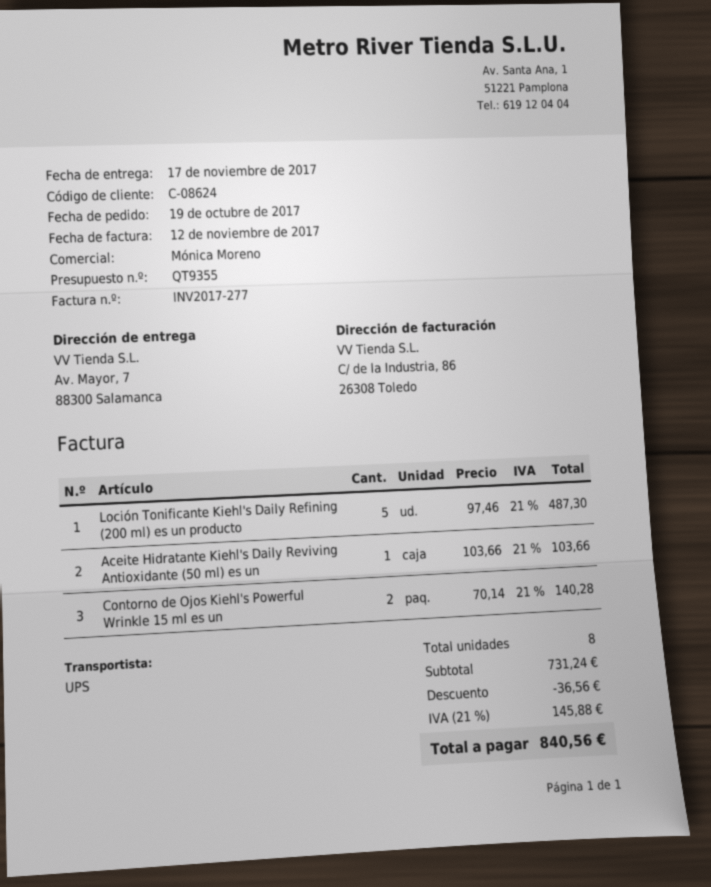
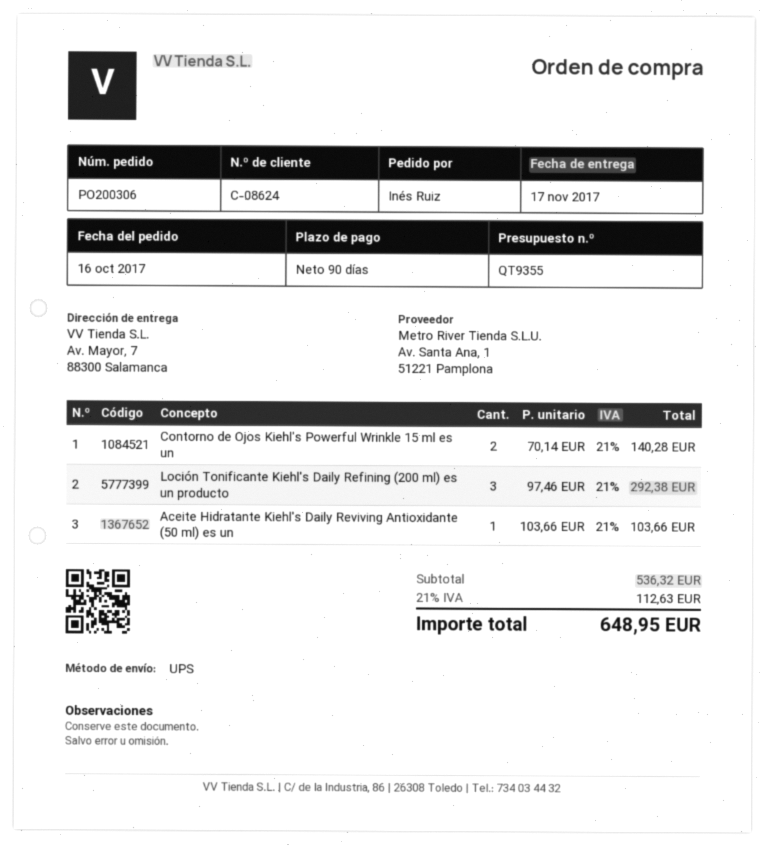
order date: 2017-10-19 -> 2017-10-16
Loción Tonificante Kiehl's Daily Refining (200 ml) es un producto: 5 x 97.46 = 487.30 -> 3 x 97.46 = 292.38
subtotal: 731.24 -> 536.32
discount: 36.56 -> none
tax: 21% = 145.88 -> 21% = 112.63
total: 840.56 -> 648.95

